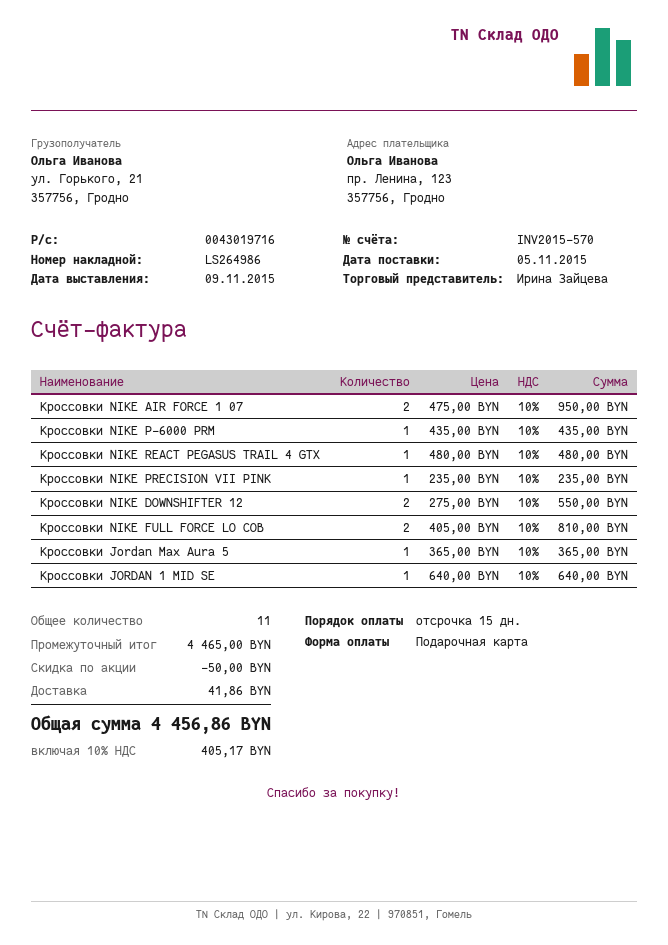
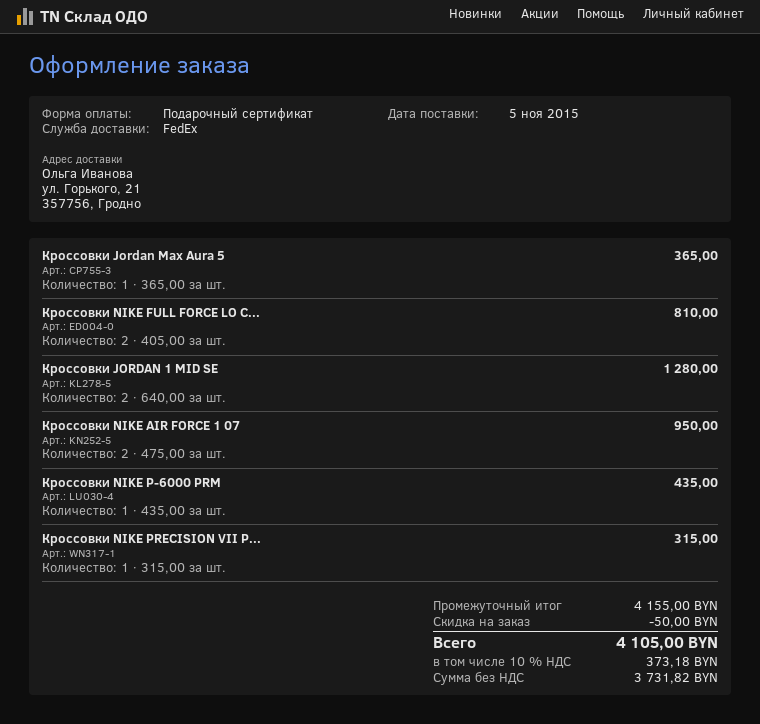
Кроссовки NIKE REACT PEGASUS TRAIL 4 GTX: 1 x 480.00 = 480.00 -> none
Кроссовки NIKE PRECISION VII PINK: 1 x 235.00 = 235.00 -> 1 x 315.00 = 315.00
Кроссовки NIKE DOWNSHIFTER 12: 2 x 275.00 = 550.00 -> none
Кроссовки JORDAN 1 MID SE: 1 x 640.00 = 640.00 -> 2 x 640.00 = 1280.00
subtotal: 4465.00 -> 4155.00
shipping: 41.86 -> none
tax: 10% = 405.17 -> 10% = 373.18
total: 4456.86 -> 4105.00

